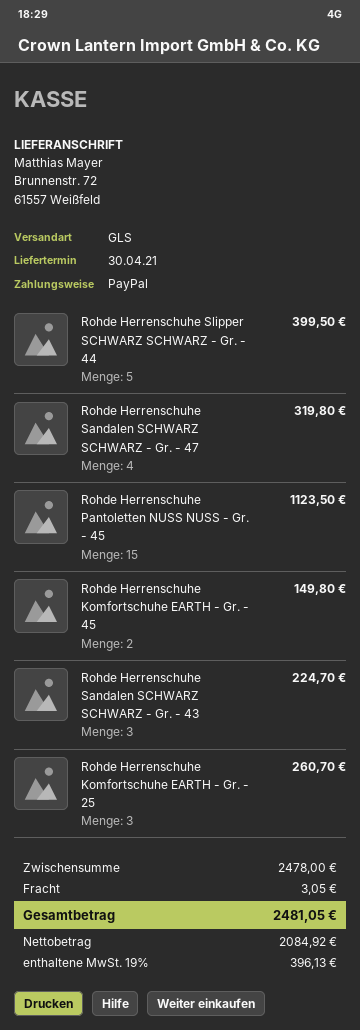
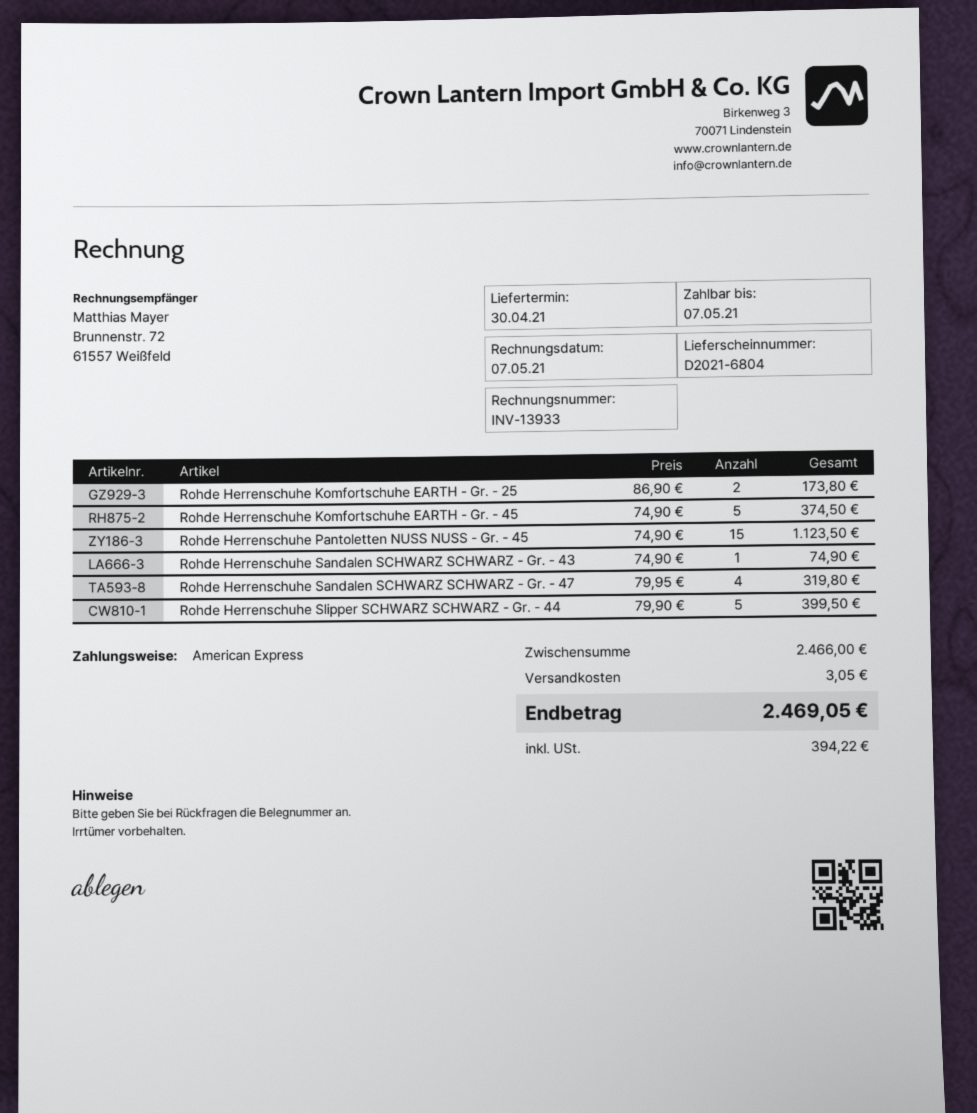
payment method: PayPal -> American Express
Rohde Herrenschuhe Komfortschuhe EARTH - Gr. - 45: 2 for 149.80 -> 5 for 374.50
Rohde Herrenschuhe Sandalen SCHWARZ SCHWARZ - Gr. - 43: 3 for 224.70 -> 1 for 74.90
Rohde Herrenschuhe Komfortschuhe EARTH - Gr. - 25: 3 for 260.70 -> 2 for 173.80
subtotal: 2478.00 -> 2466.00
tax: 396.13 -> 394.22
total: 2481.05 -> 2469.05

